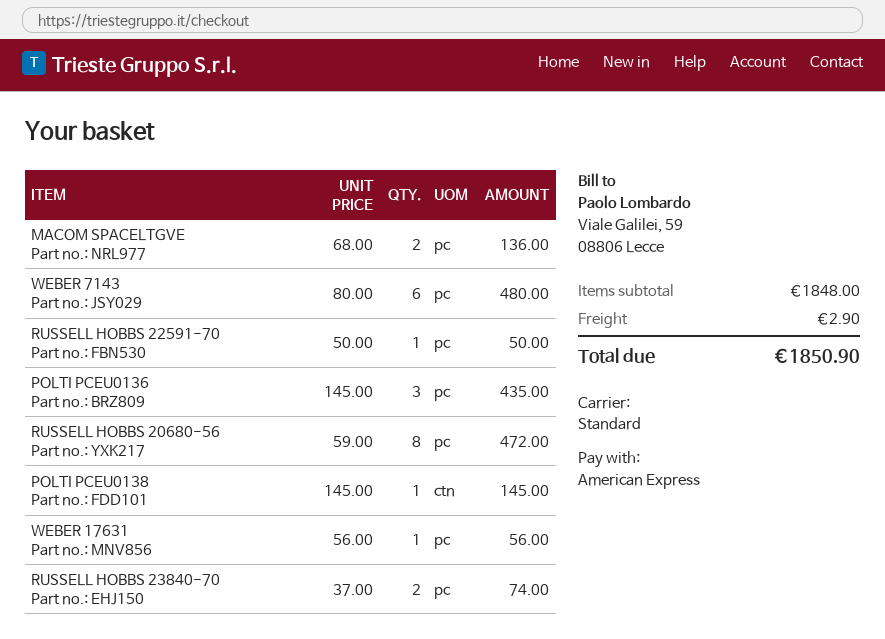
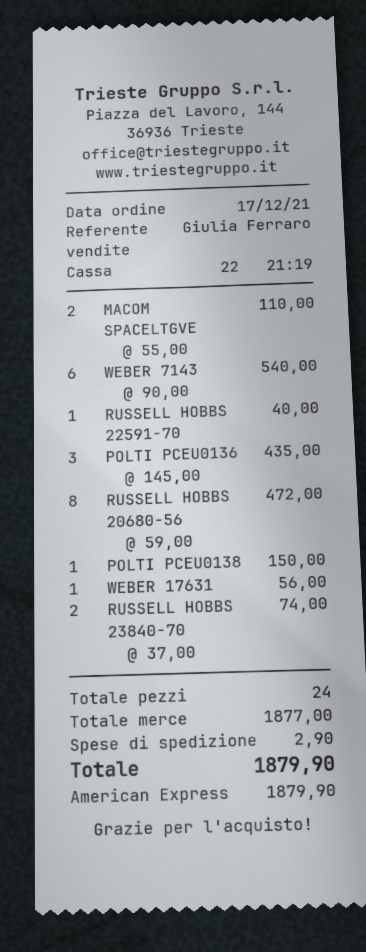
MACOM SPACELTGVE: 2 x 68.00 = 136.00 -> 2 x 55.00 = 110.00
WEBER 7143: 6 x 80.00 = 480.00 -> 6 x 90.00 = 540.00
RUSSELL HOBBS 22591-70: 1 x 50.00 = 50.00 -> 1 x 40.00 = 40.00
POLTI PCEU0138: 1 x 145.00 = 145.00 -> 1 x 150.00 = 150.00
subtotal: 1848.00 -> 1877.00
total: 1850.90 -> 1879.90

